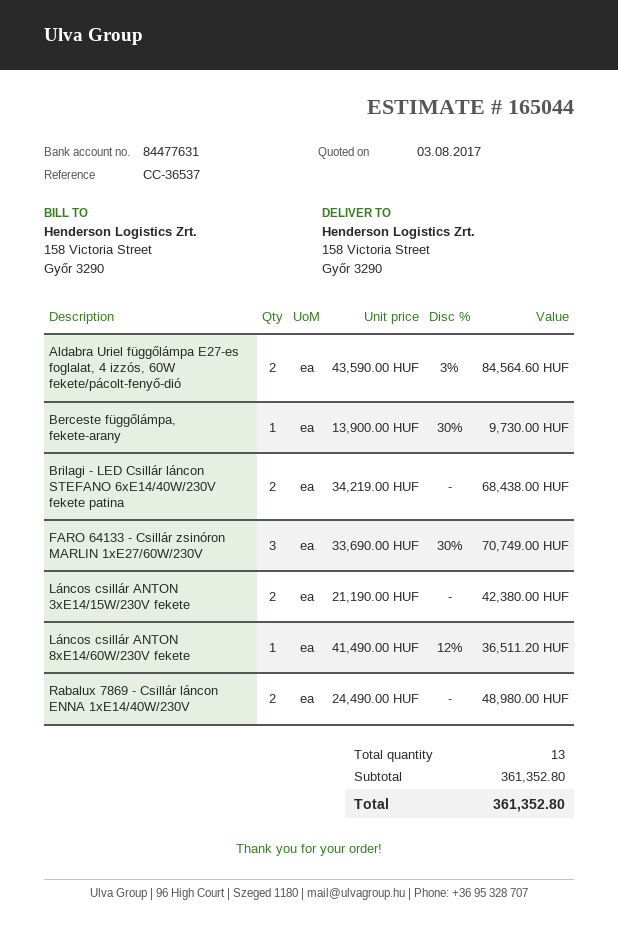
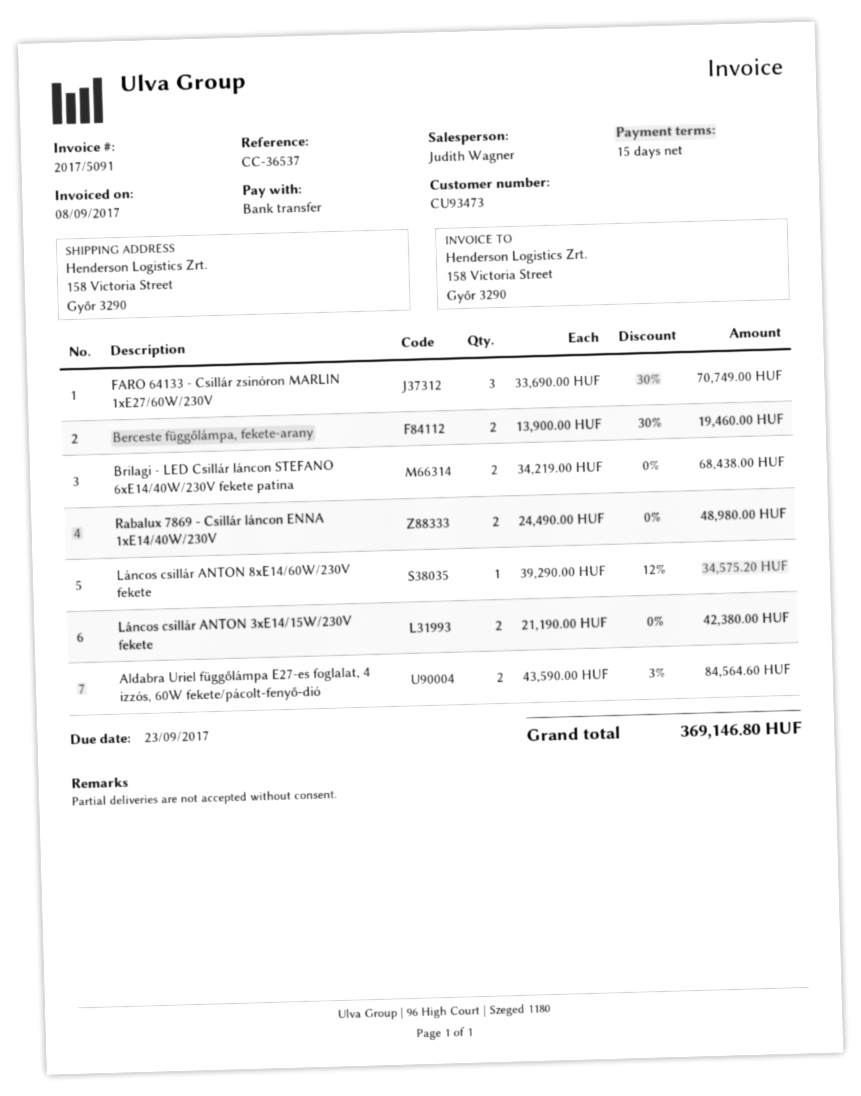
Berceste függőlámpa, fekete-arany: 1 x 13900.00 - 30% = 9730.00 -> 2 x 13900.00 - 30% = 19460.00
Láncos csillár ANTON 8xE14/60W/230V fekete: 1 x 41490.00 - 12% = 36511.20 -> 1 x 39290.00 - 12% = 34575.20
total: 361352.80 -> 369146.80

